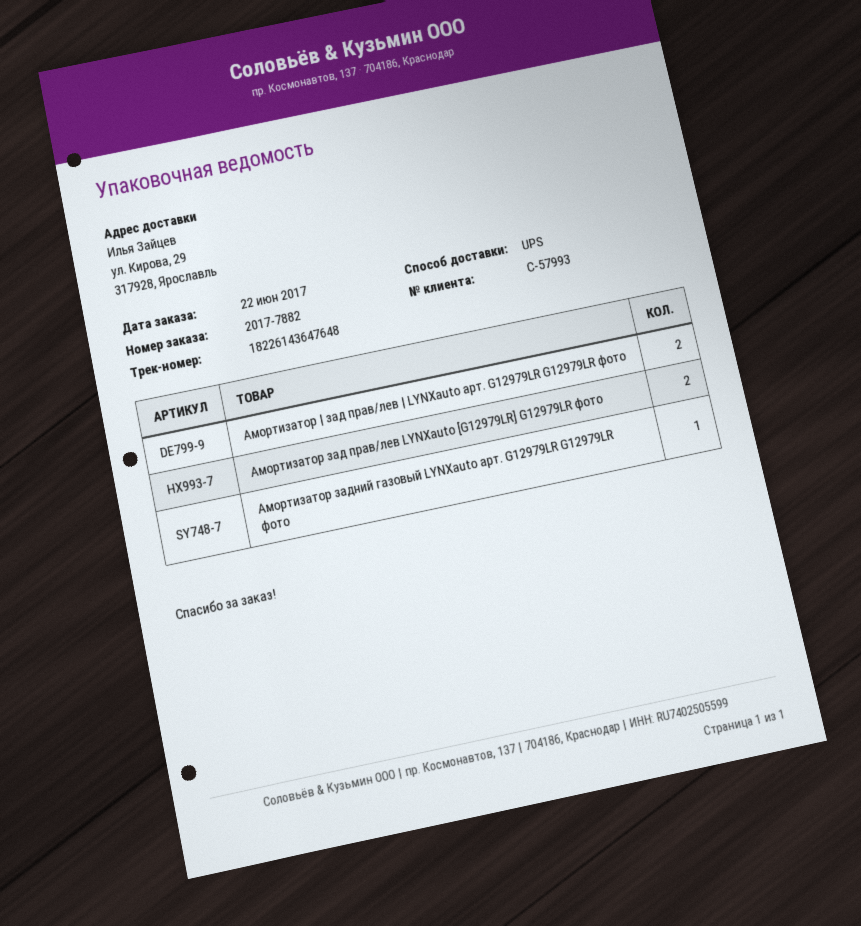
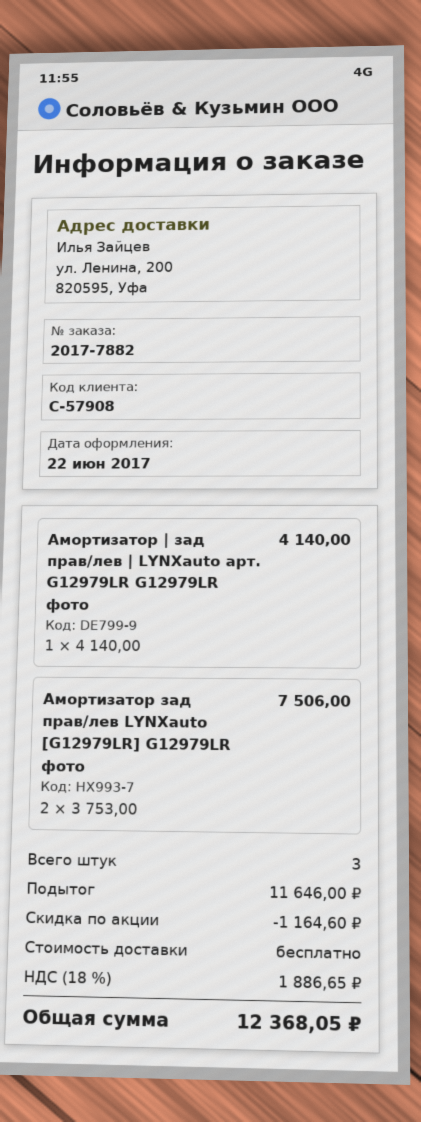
customer number: C-57993 -> C-57908
ship to: ул. Кирова, 29, 317928, Ярославль -> ул. Ленина, 200, 820595, Уфа
Амортизатор | зад прав/лев | LYNXauto арт. G12979LR G12979LR фото: 2 -> 1
Амортизатор задний газовый LYNXauto арт. G12979LR G12979LR фото: 1 -> none

